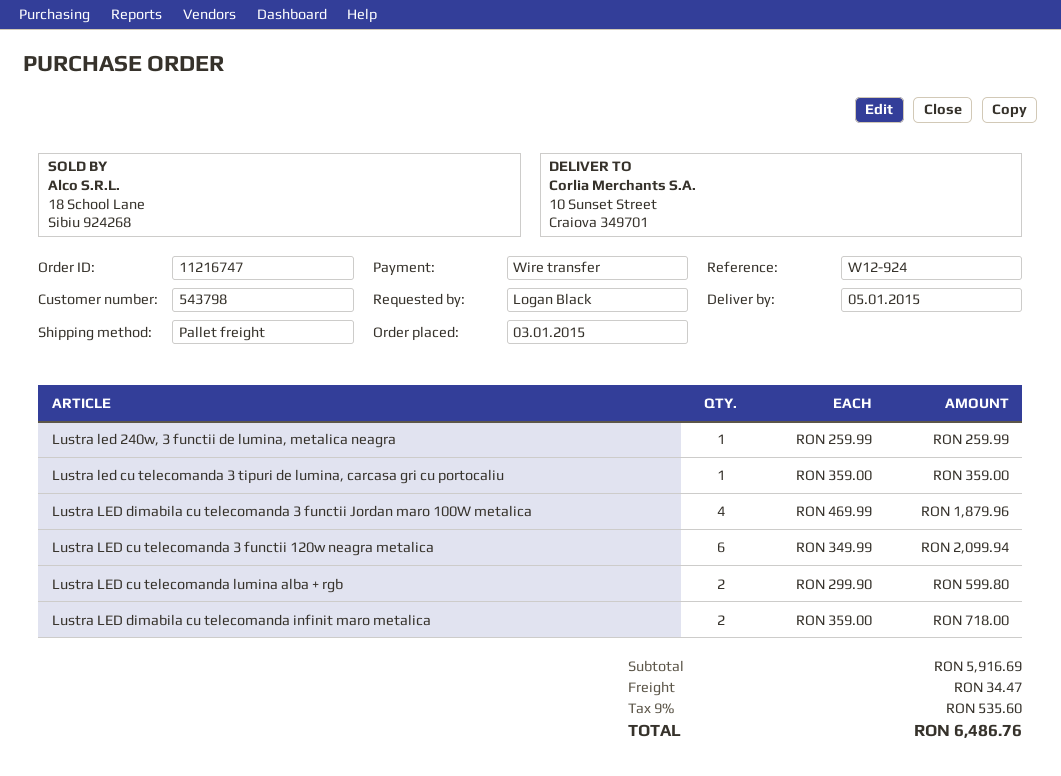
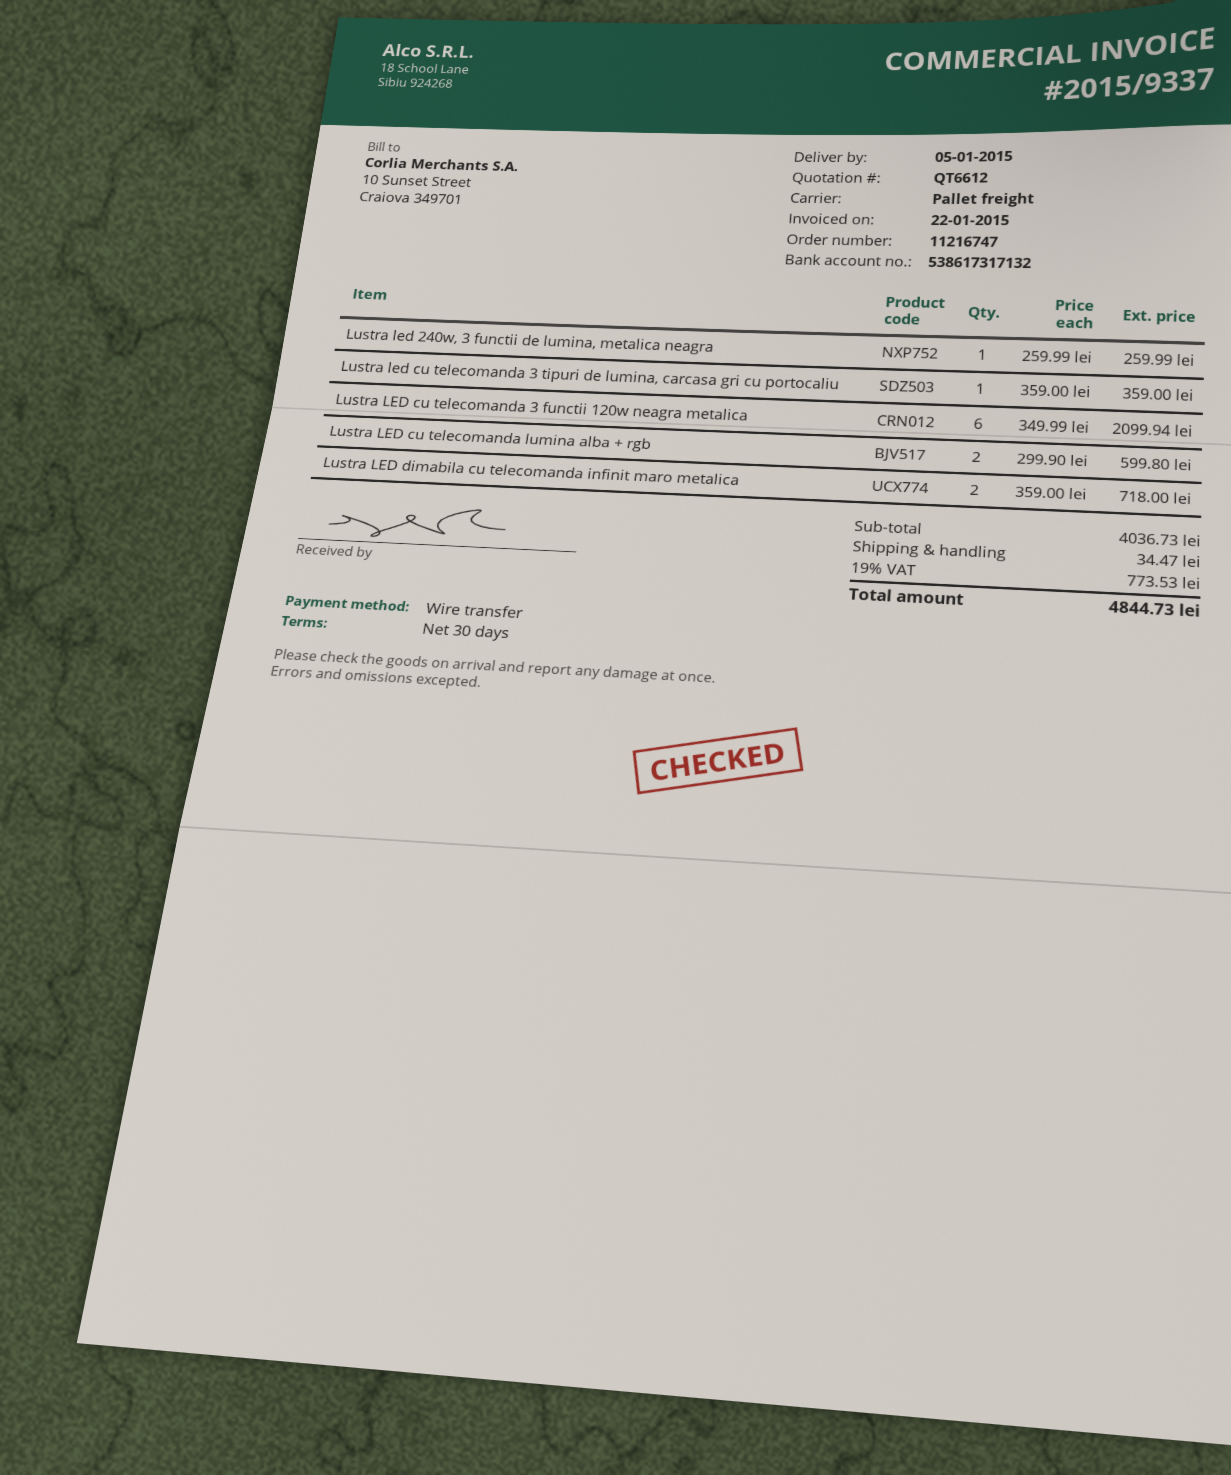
Lustra LED dimabila cu telecomanda 3 functii Jordan maro 100W metalica: 4 x 469.99 = 1879.96 -> none
subtotal: 5916.69 -> 4036.73
tax: 9% = 535.60 -> 19% = 773.53
total: 6486.76 -> 4844.73

